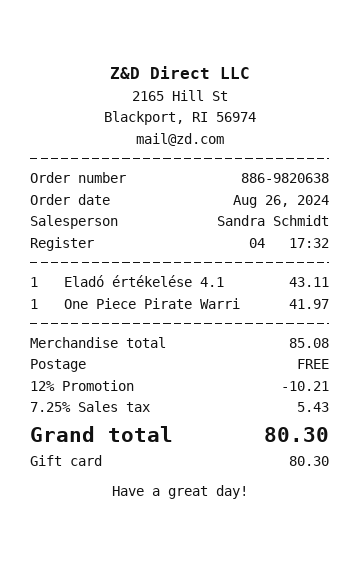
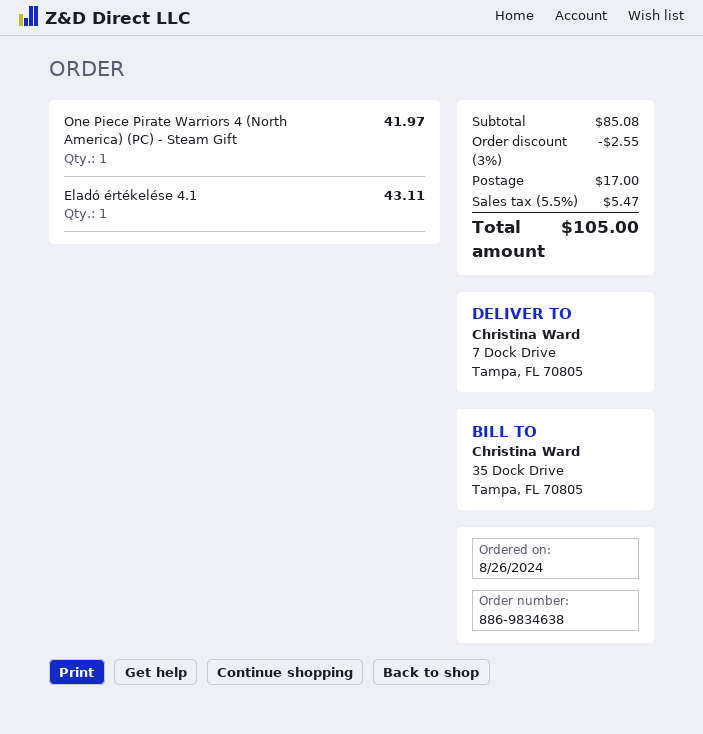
order number: 886-9820638 -> 886-9834638
discount: 12% = 10.21 -> 3% = 2.55
shipping: 0.00 -> 17.00
tax: 7.25% = 5.43 -> 5.5% = 5.47
total: 80.30 -> 105.00

